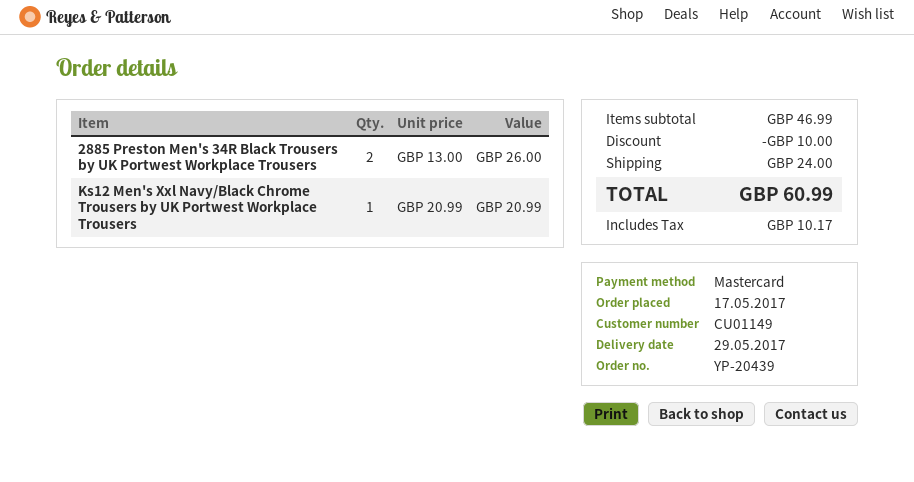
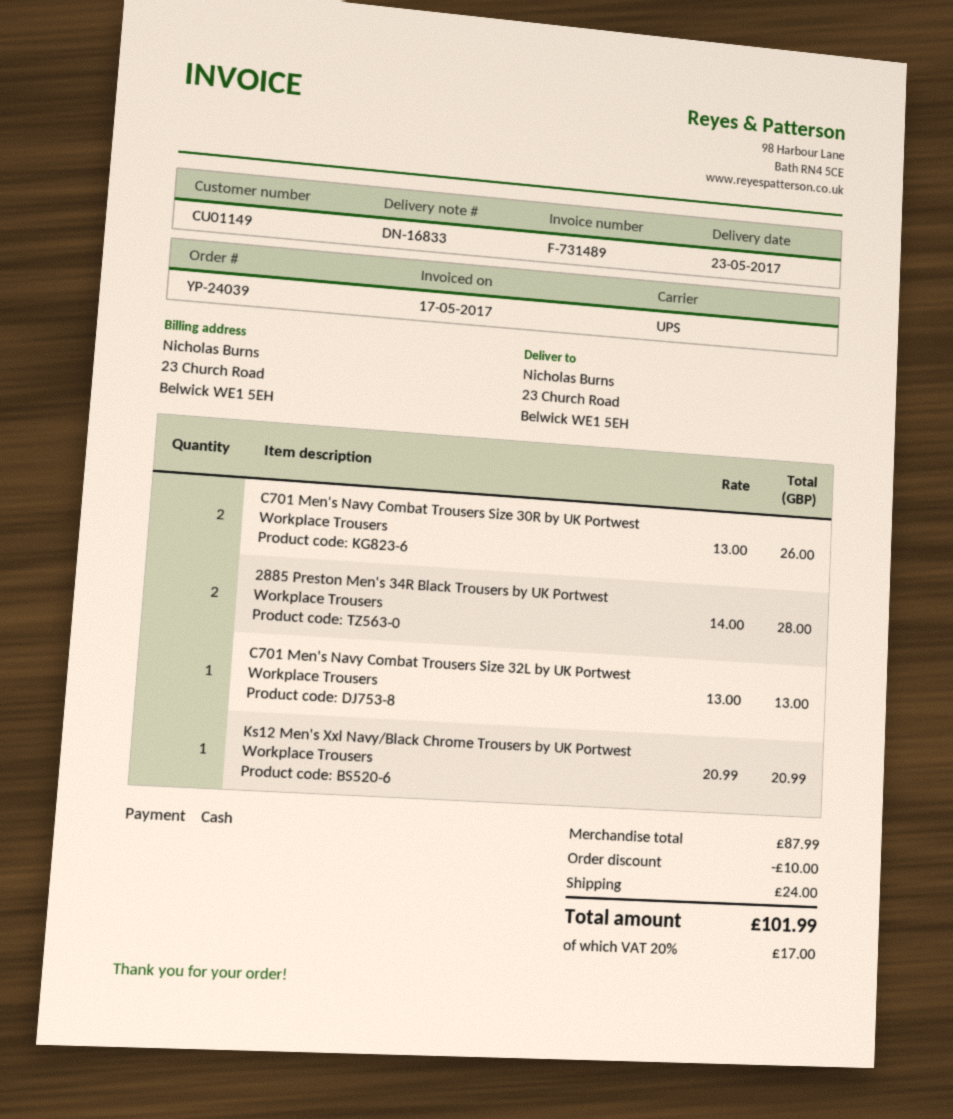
order number: YP-20439 -> YP-24039
delivery date: 2017-05-29 -> 2017-05-23
payment method: Mastercard -> cash
2885 Preston Men's 34R Black Trousers by UK Portwest Workplace Trousers: 2 x 13.00 = 26.00 -> 2 x 14.00 = 28.00
C701 Men's Navy Combat Trousers Size 30R by UK Portwest Workplace Trousers: none -> 2 x 13.00 = 26.00
C701 Men's Navy Combat Trousers Size 32L by UK Portwest Workplace Trousers: none -> 1 x 13.00 = 13.00
subtotal: 46.99 -> 87.99
tax: 10.17 -> 17.00
total: 60.99 -> 101.99

